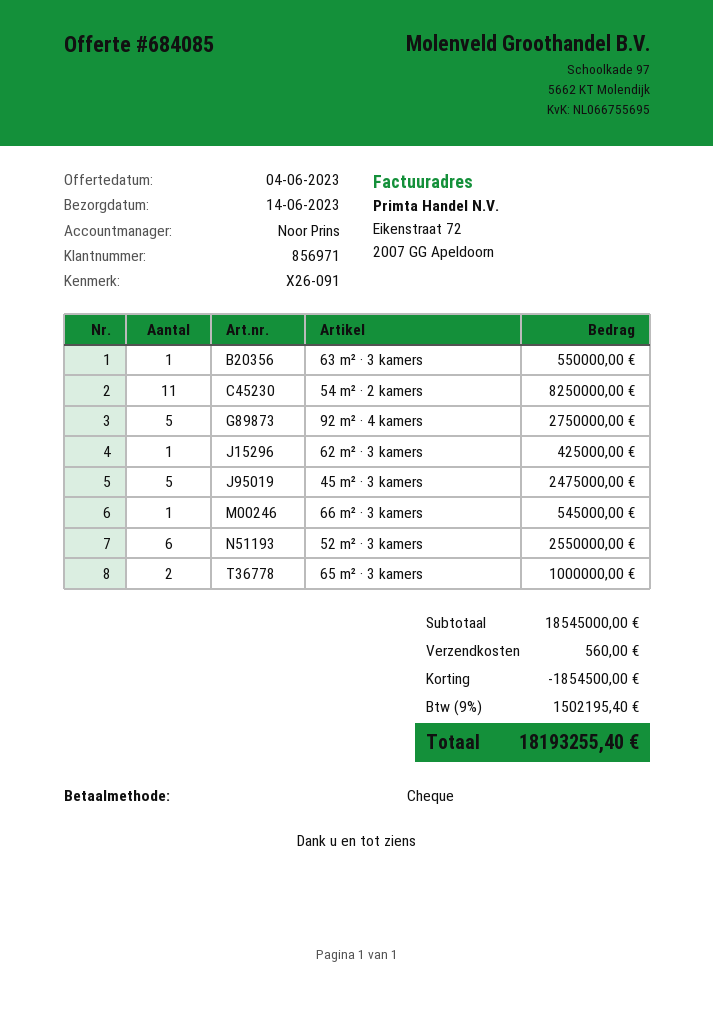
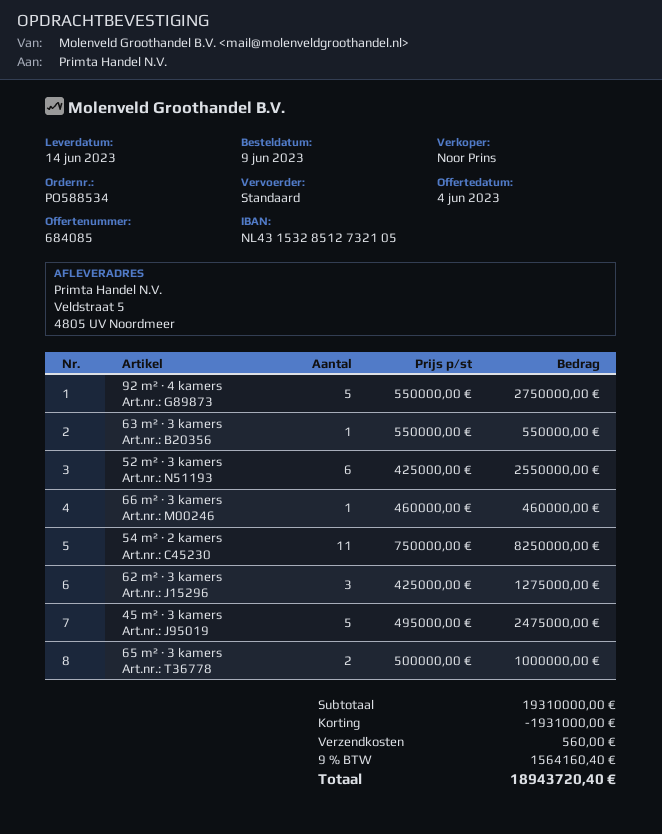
62 m² · 3 kamers: 1 for 425000.00 -> 3 for 1275000.00
66 m² · 3 kamers: 1 for 545000.00 -> 1 for 460000.00
subtotal: 18545000.00 -> 19310000.00
discount: 1854500.00 -> 1931000.00
tax: 9% = 1502195.40 -> 9% = 1564160.40
total: 18193255.40 -> 18943720.40

